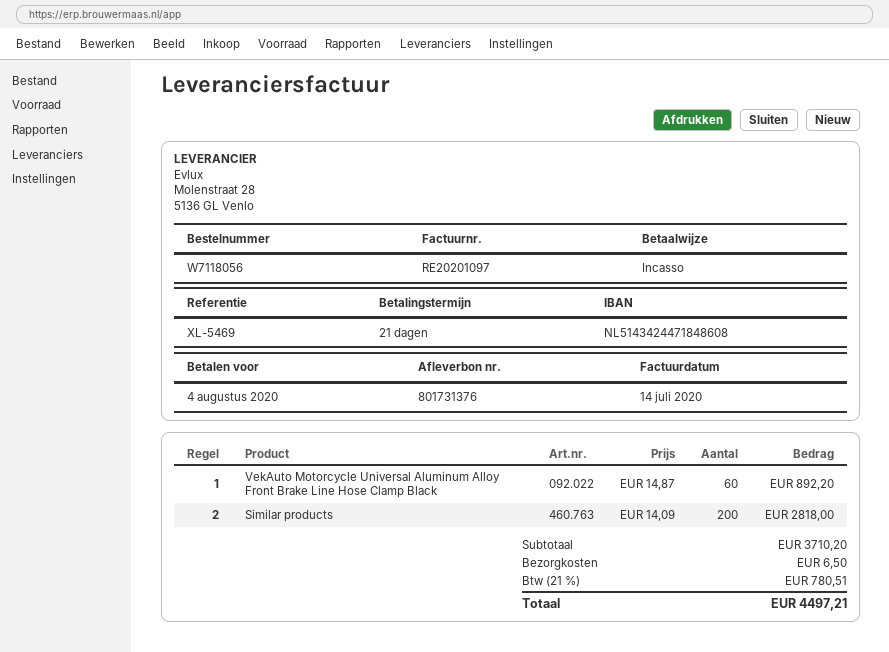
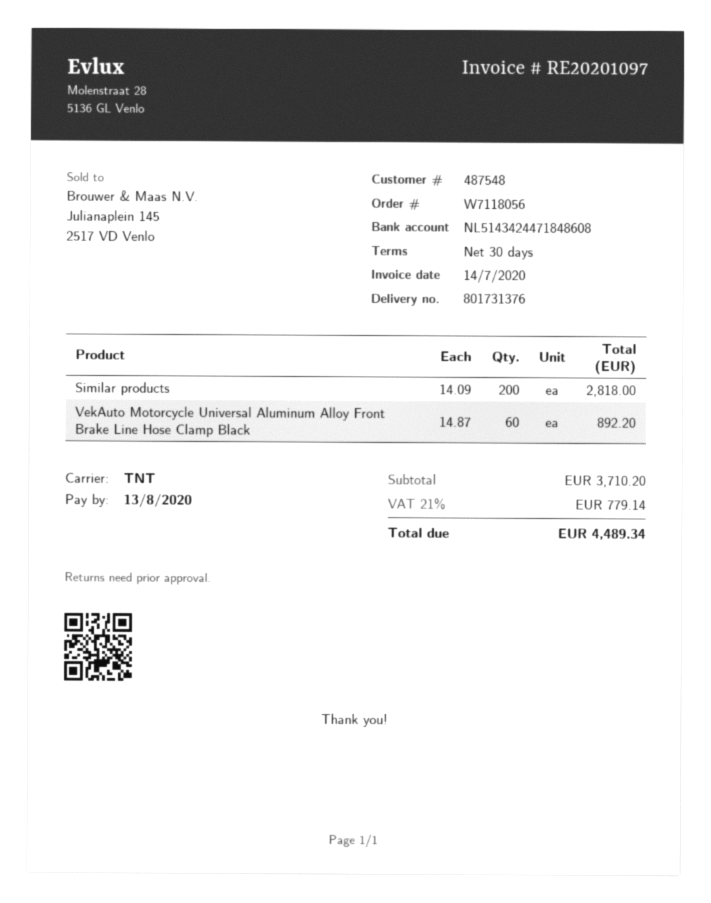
payment terms: 21 days -> 30 days
due date: 2020-08-04 -> 2020-08-13
shipping: 6.50 -> none
tax: 21% = 780.51 -> 21% = 779.14
total: 4497.21 -> 4489.34

